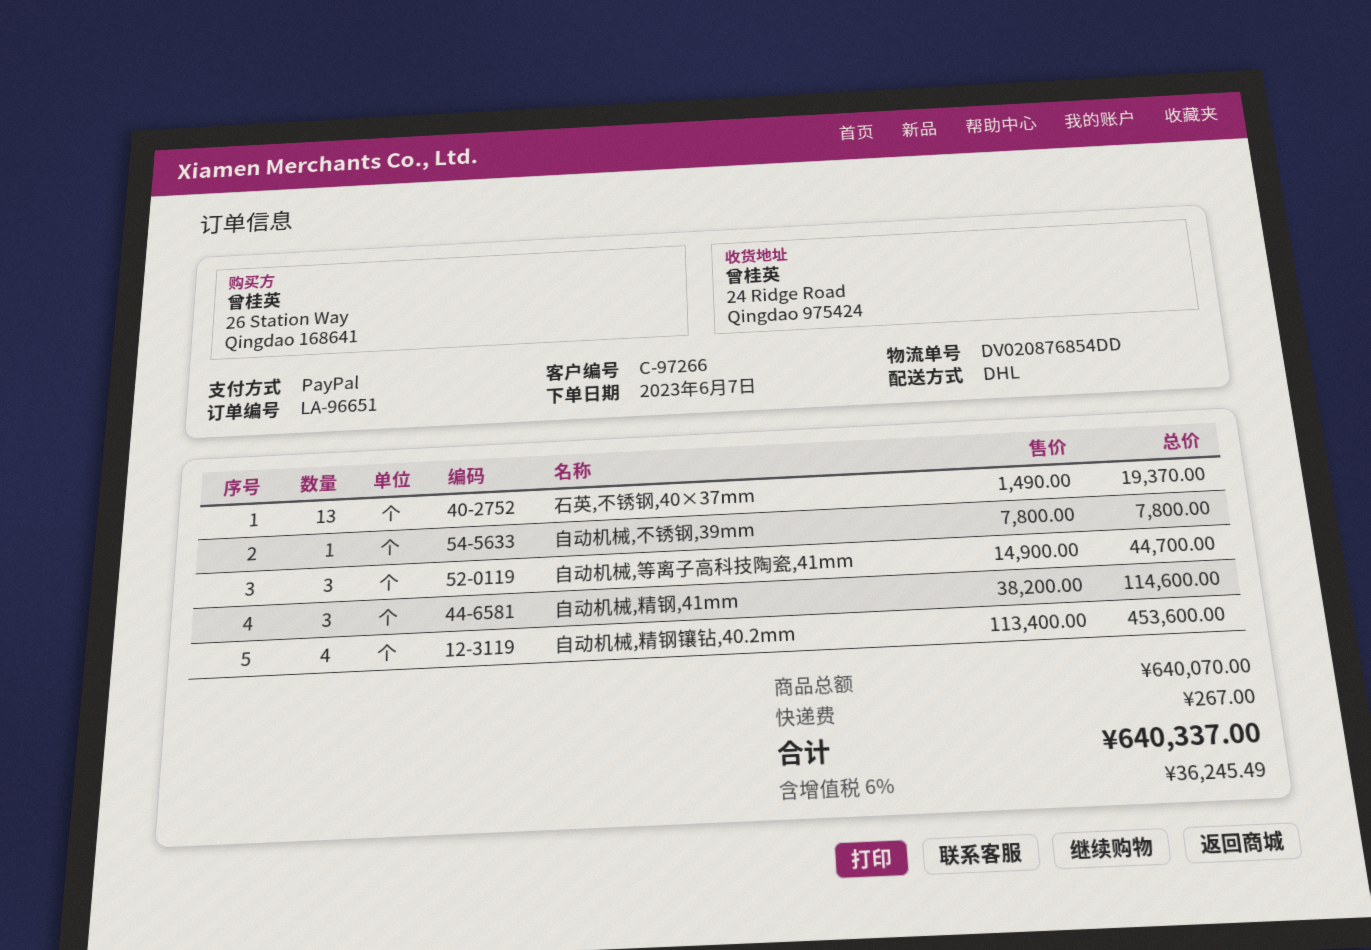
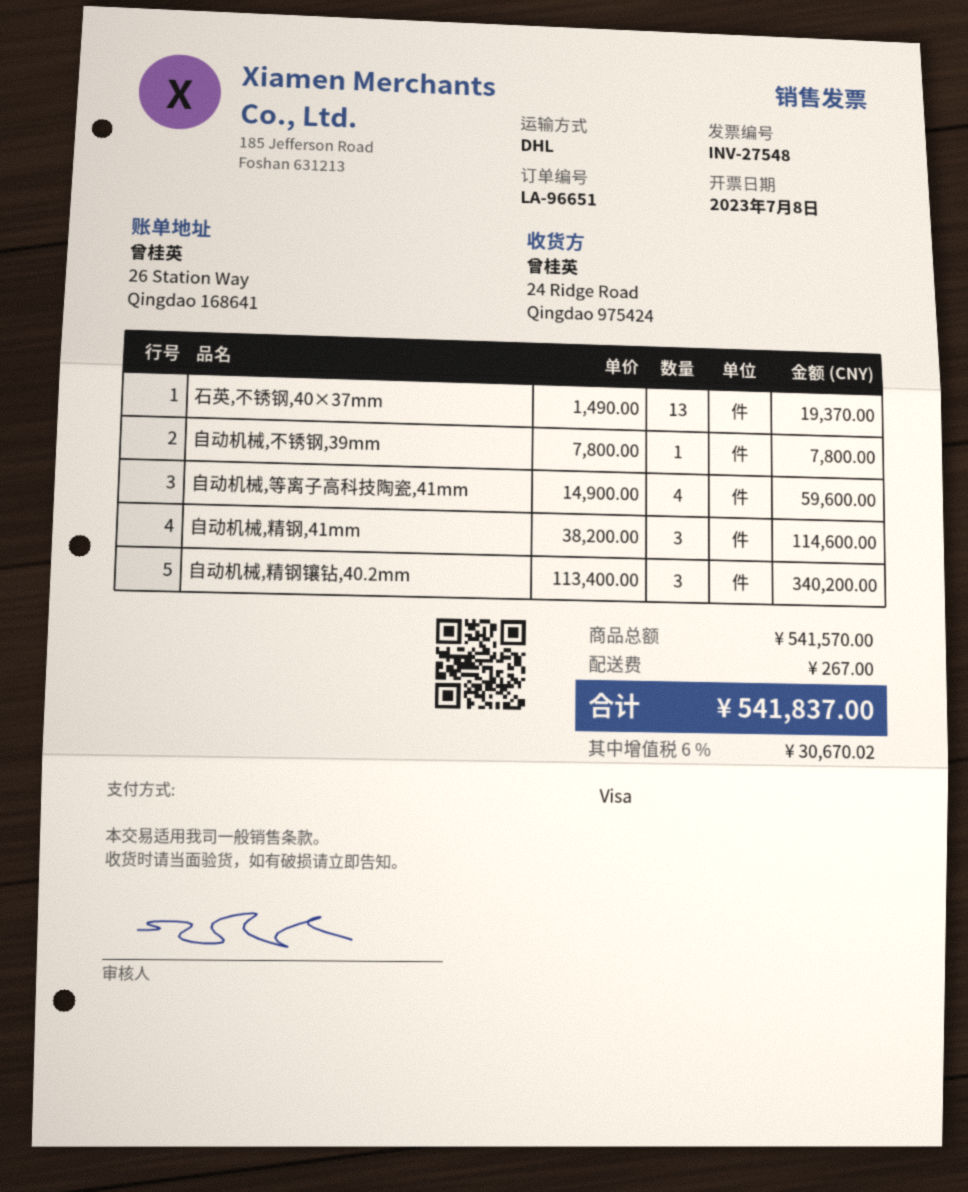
payment method: PayPal -> Visa
自动机械,等离子高科技陶瓷,41mm: 3 x 14900.00 = 44700.00 -> 4 x 14900.00 = 59600.00
自动机械,精钢镶钻,40.2mm: 4 x 113400.00 = 453600.00 -> 3 x 113400.00 = 340200.00
subtotal: 640070.00 -> 541570.00
tax: 6% = 36245.49 -> 6% = 30670.02
total: 640337.00 -> 541837.00

